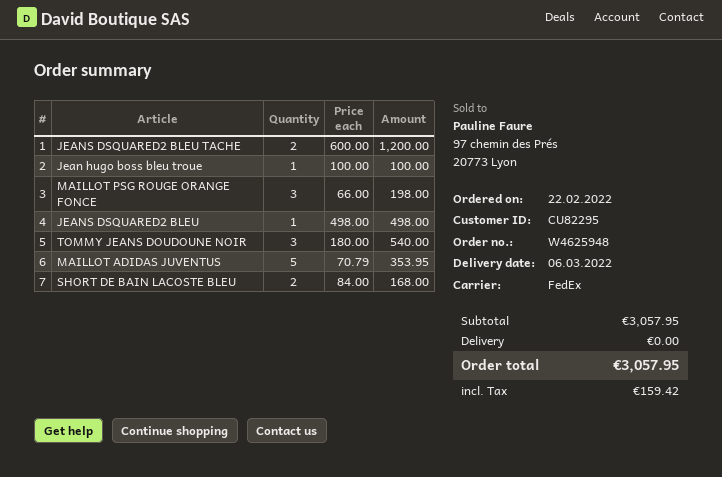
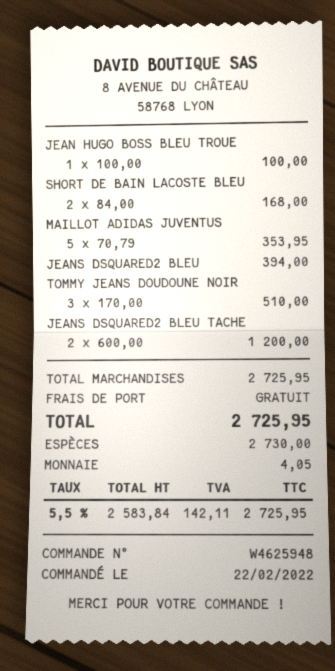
MAILLOT PSG ROUGE ORANGE FONCE: 3 x 66.00 = 198.00 -> none
JEANS DSQUARED2 BLEU: 1 x 498.00 = 498.00 -> 1 x 394.00 = 394.00
TOMMY JEANS DOUDOUNE NOIR: 3 x 180.00 = 540.00 -> 3 x 170.00 = 510.00
subtotal: 3057.95 -> 2725.95
tax: 159.42 -> 142.11
total: 3057.95 -> 2725.95

